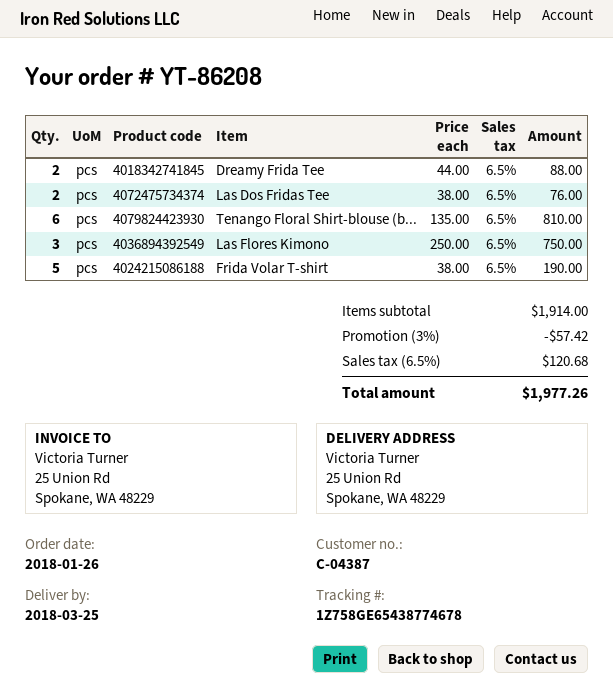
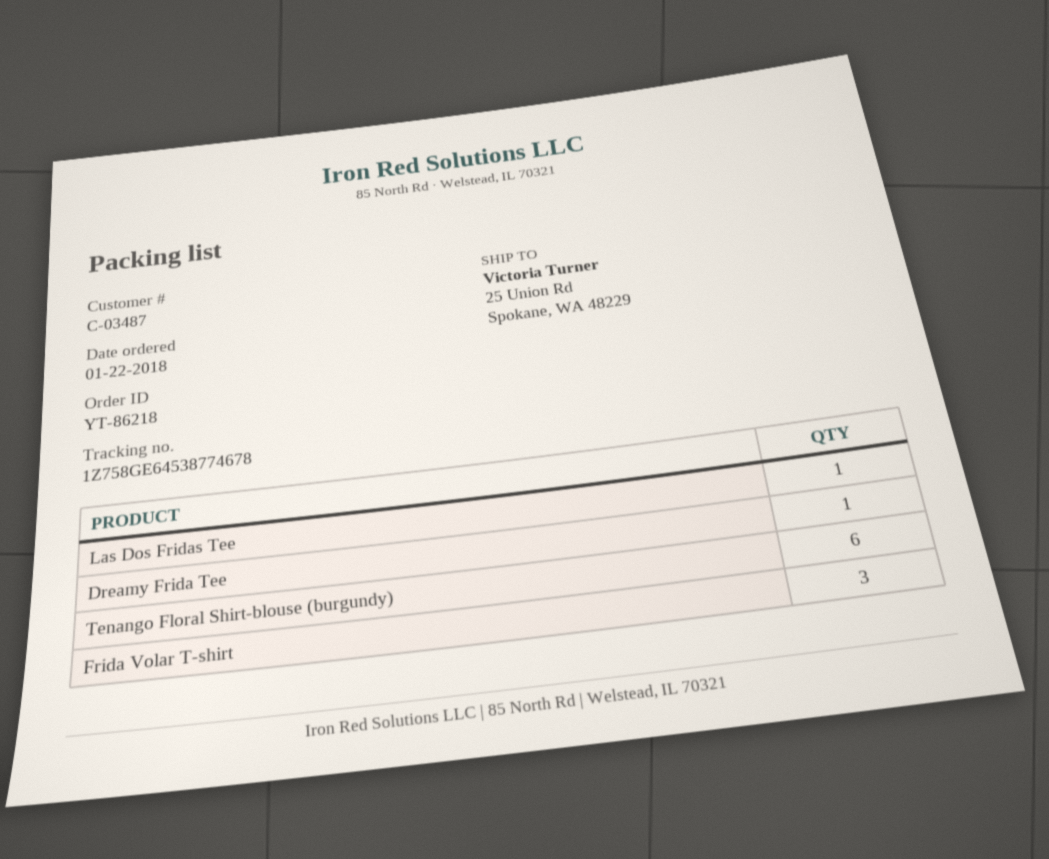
order number: YT-86208 -> YT-86218
order date: 2018-01-26 -> 2018-01-22
customer number: C-04387 -> C-03487
tracking number: 1Z758GE65438774678 -> 1Z758GE64538774678
Dreamy Frida Tee: 2 -> 1
Las Dos Fridas Tee: 2 -> 1
Las Flores Kimono: 3 -> none
Frida Volar T-shirt: 5 -> 3

